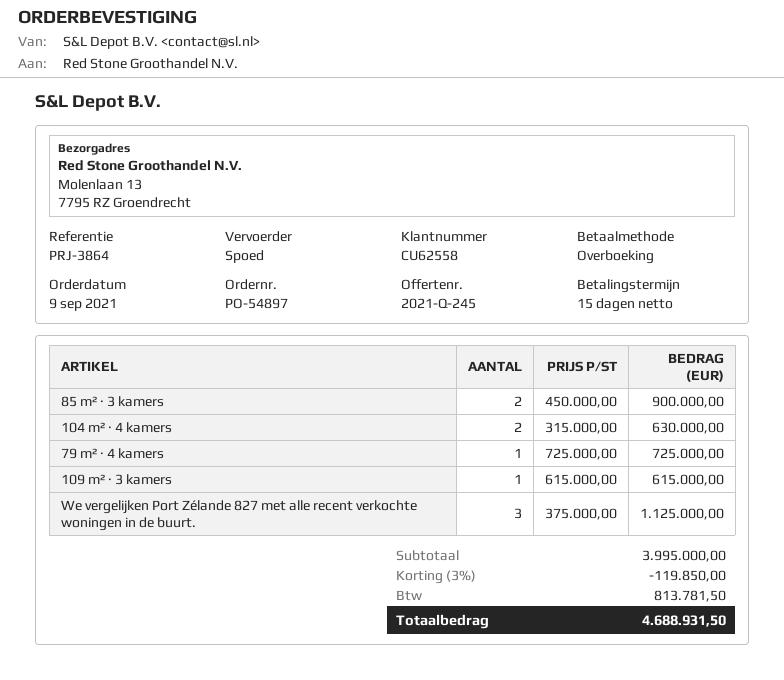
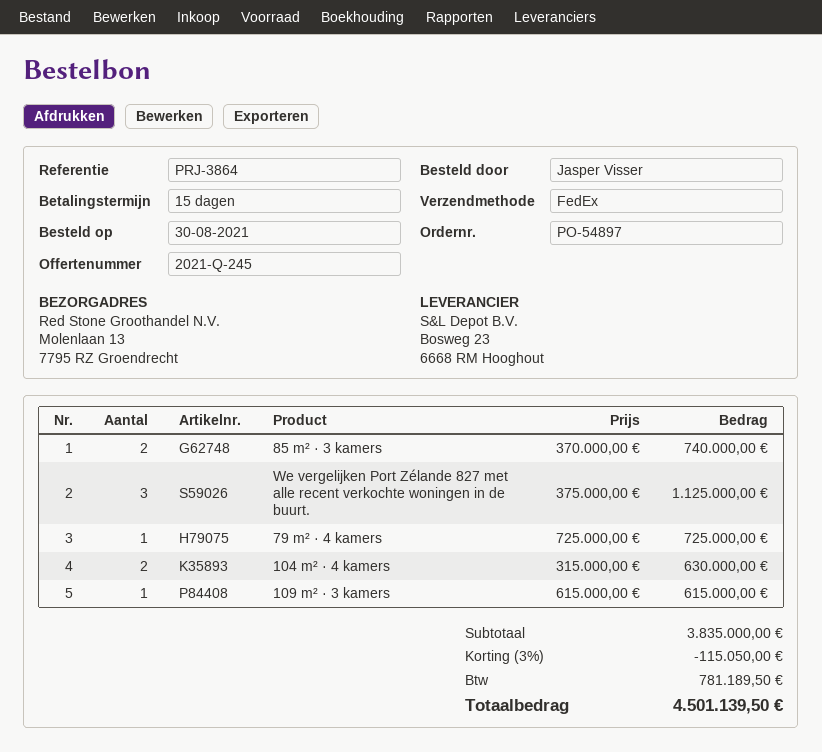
order date: 2021-09-09 -> 2021-08-30
shipping method: express -> FedEx
85 m² · 3 kamers: 2 x 450000.00 = 900000.00 -> 2 x 370000.00 = 740000.00
subtotal: 3995000.00 -> 3835000.00
discount: 3% = 119850.00 -> 3% = 115050.00
tax: 813781.50 -> 781189.50
total: 4688931.50 -> 4501139.50

